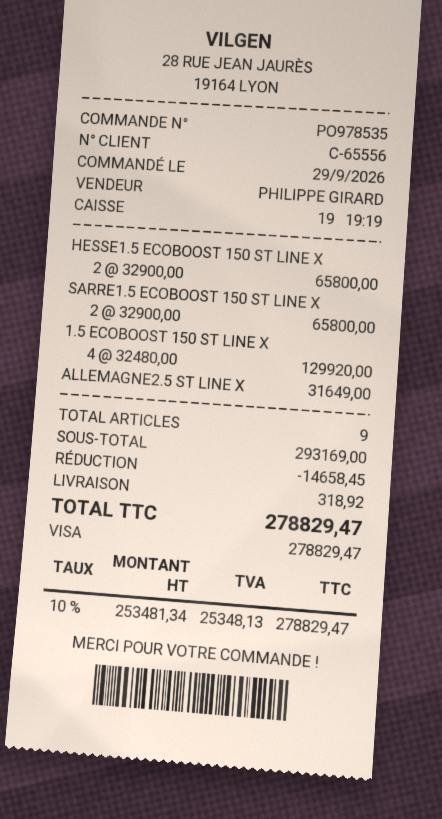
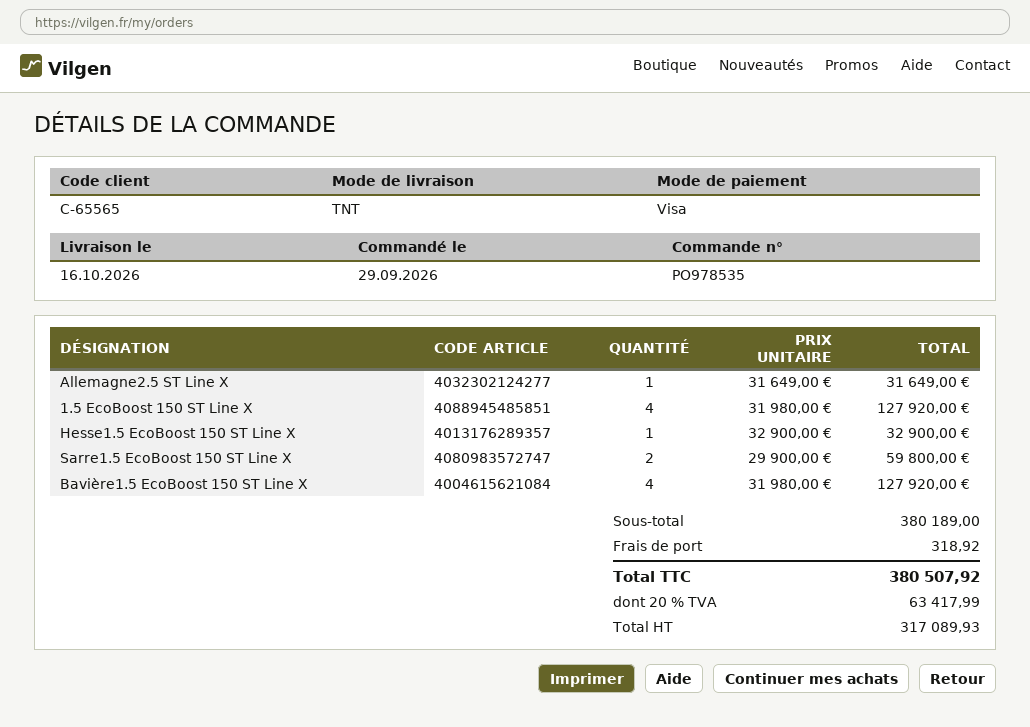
customer number: C-65556 -> C-65565
HESSE1.5 ECOBOOST 150 ST LINE X: 2 x 32900.00 = 65800.00 -> 1 x 32900.00 = 32900.00
SARRE1.5 ECOBOOST 150 ST LINE X: 2 x 32900.00 = 65800.00 -> 2 x 29900.00 = 59800.00
1.5 ECOBOOST 150 ST LINE X: 4 x 32480.00 = 129920.00 -> 4 x 31980.00 = 127920.00
Bavière1.5 EcoBoost 150 ST Line X: none -> 4 x 31980.00 = 127920.00
subtotal: 293169.00 -> 380189.00
discount: 14658.45 -> none
net: 253481.34 -> 317089.93
tax: 10% = 25348.13 -> 20% = 63417.99
total: 278829.47 -> 380507.92

